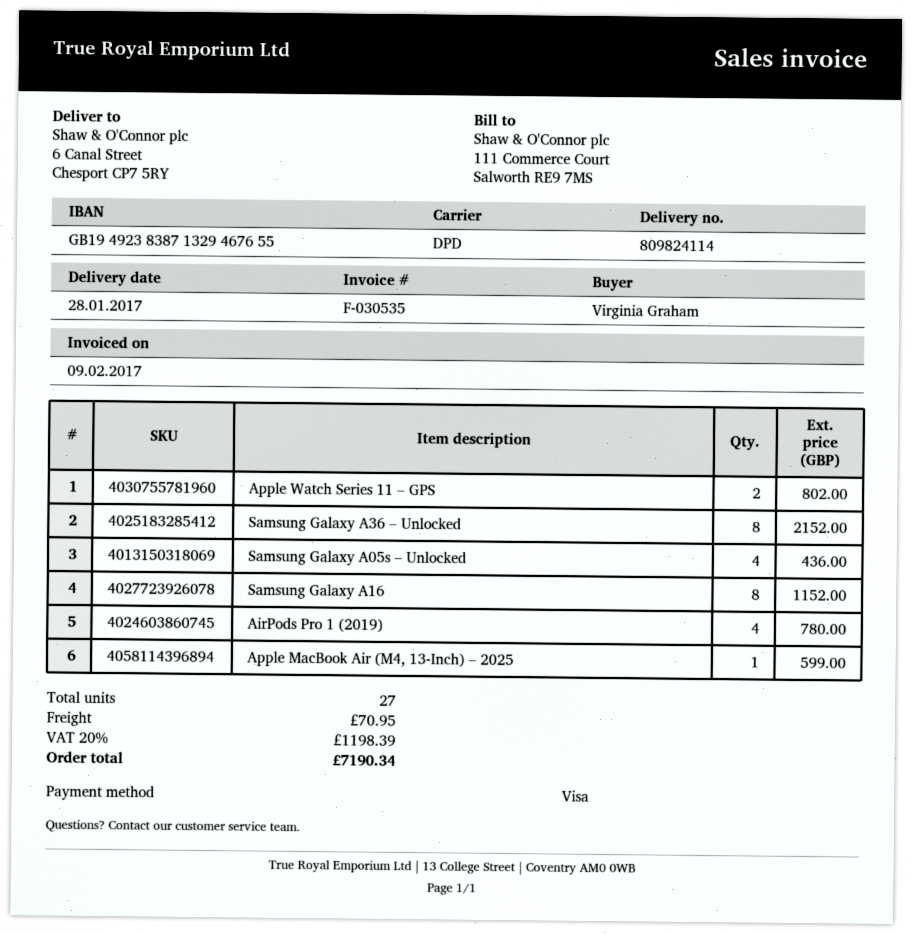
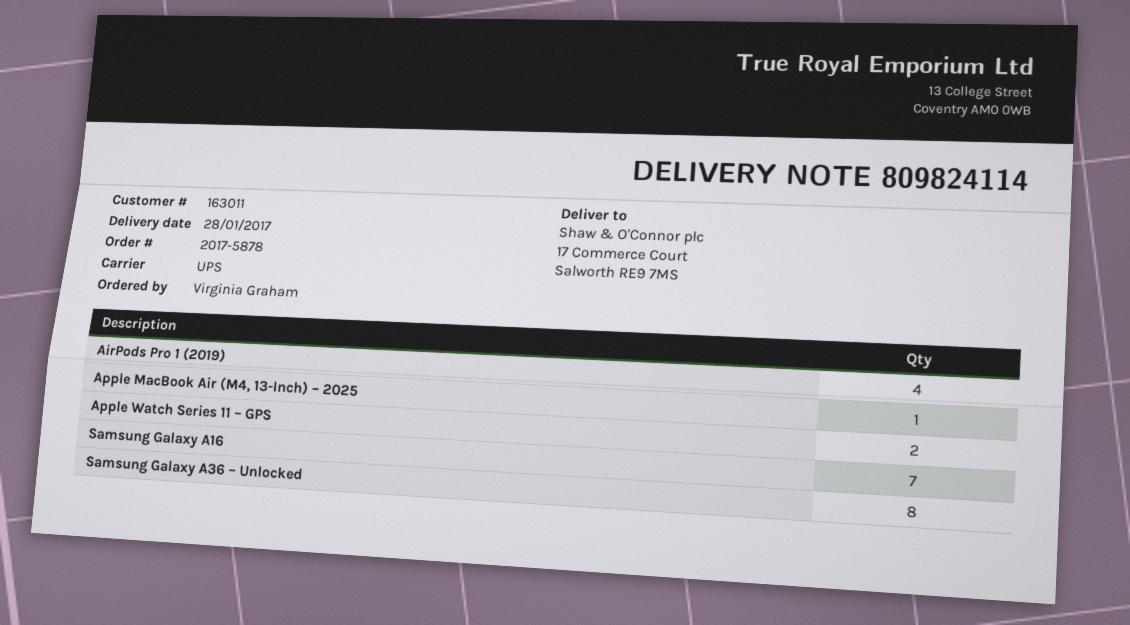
shipping method: DPD -> UPS
ship to: 6 Canal Street, Chesport CP7 5RY -> 17 Commerce Court, Salworth RE9 7MS
Samsung Galaxy A05s – Unlocked: 4 -> none
Samsung Galaxy A16: 8 -> 7

